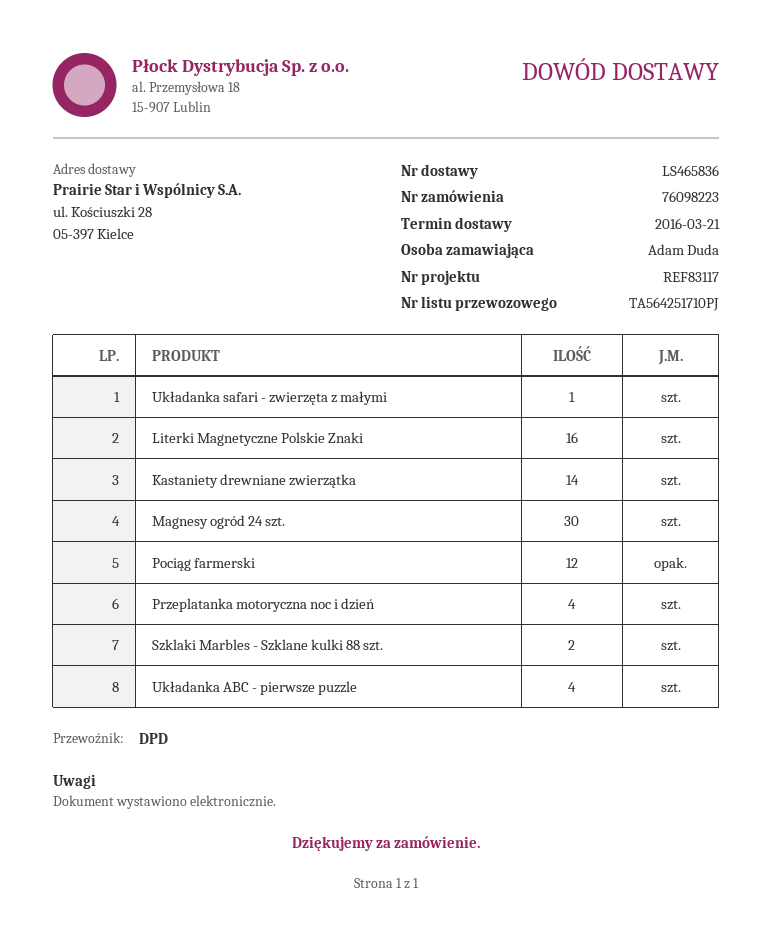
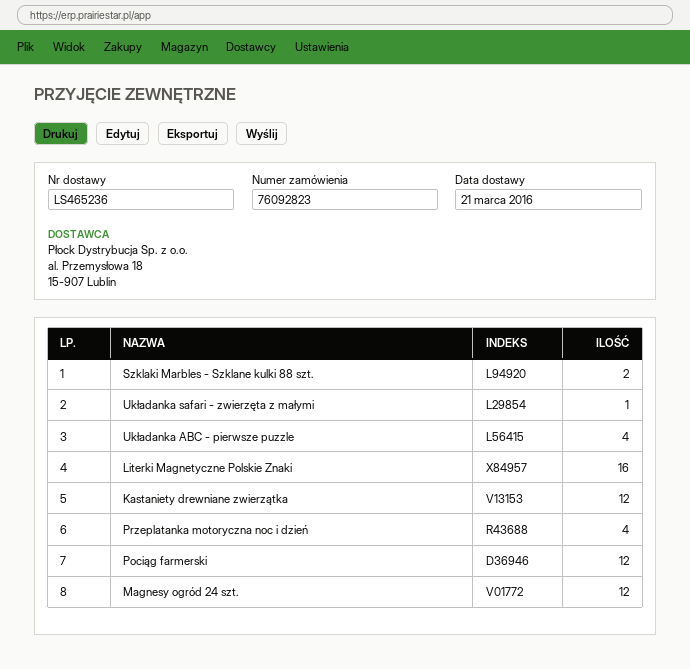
order number: 76098223 -> 76092823
delivery note number: LS465836 -> LS465236
Kastaniety drewniane zwierzątka: 14 -> 12
Magnesy ogród 24 szt.: 30 -> 12

